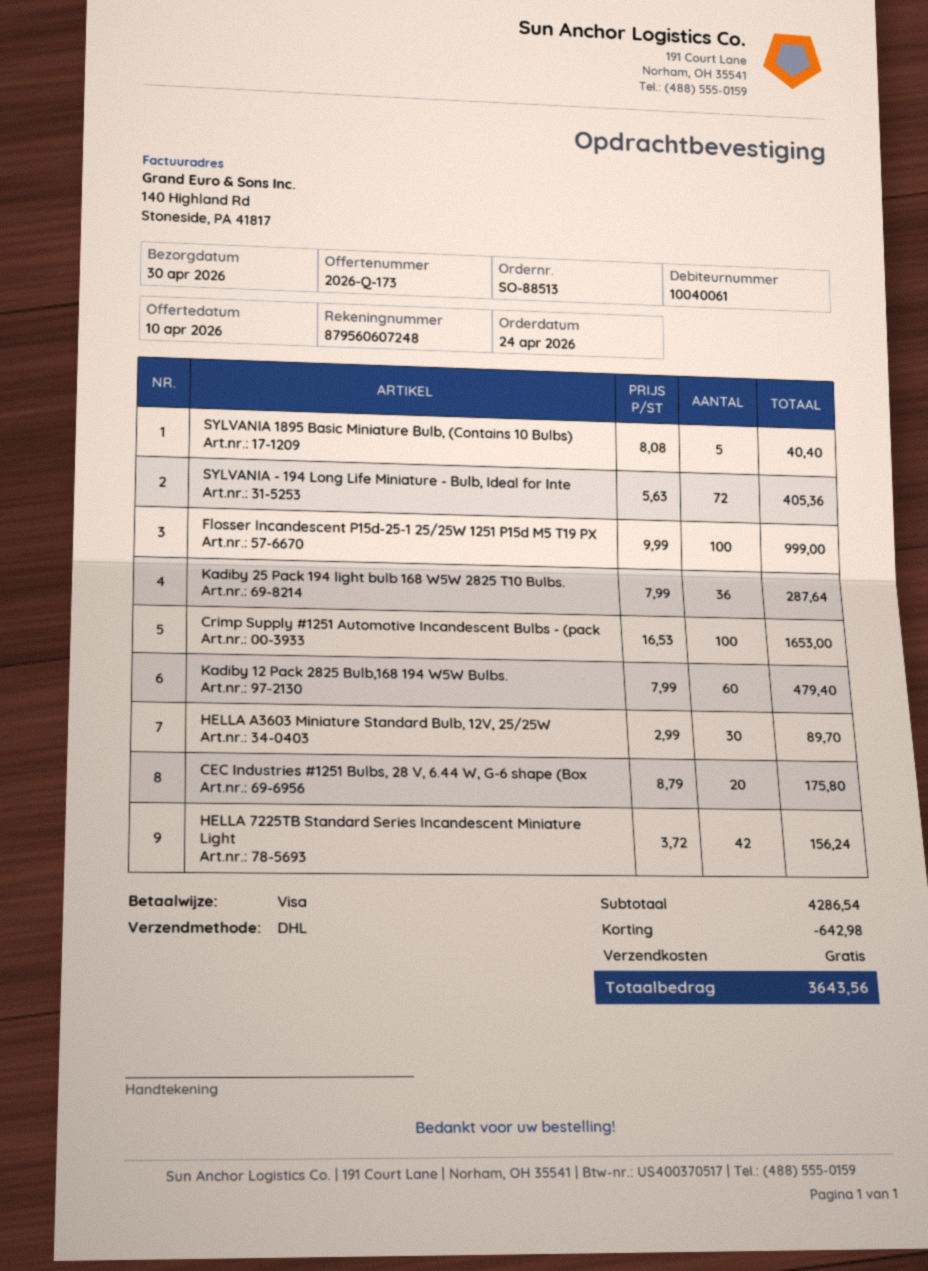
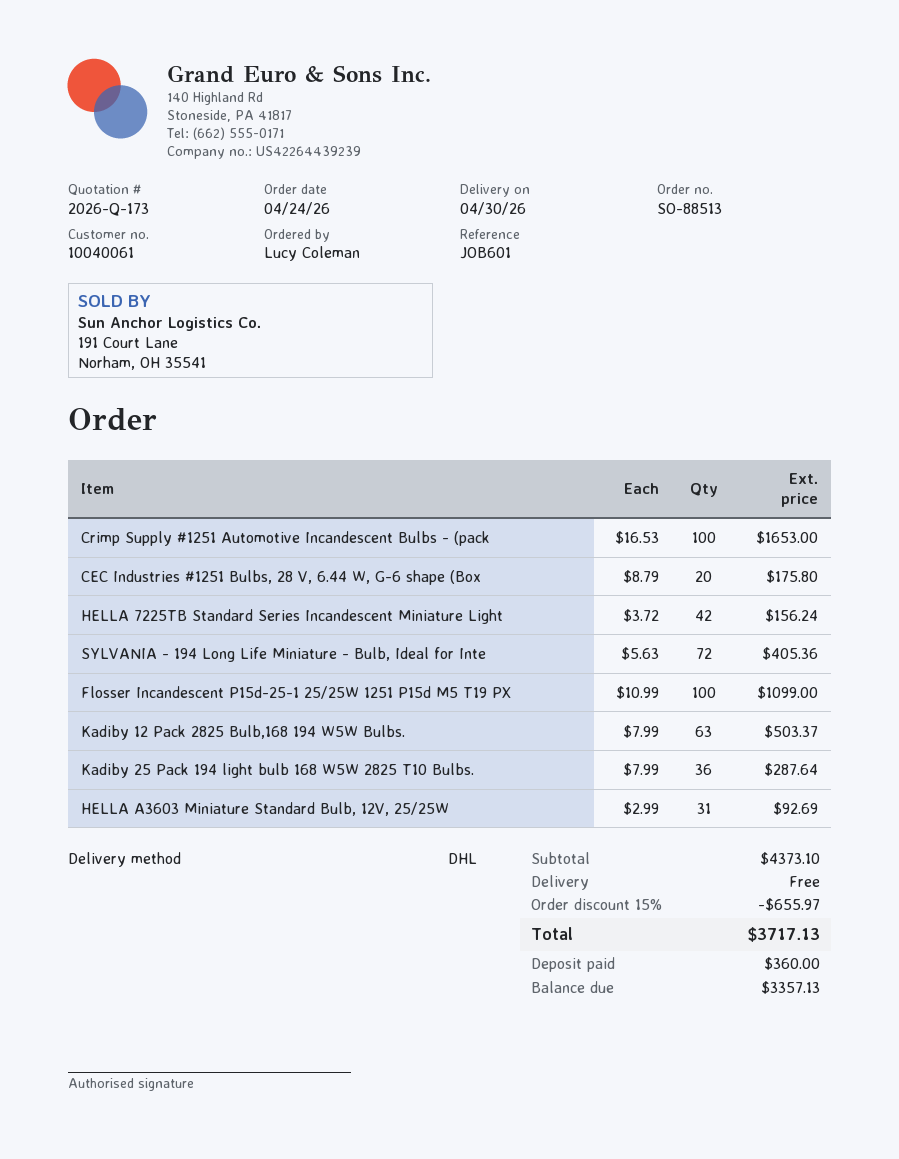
SYLVANIA 1895 Basic Miniature Bulb, (Contains 10 Bulbs): 5 x 8.08 = 40.40 -> none
Flosser Incandescent P15d-25-1 25/25W 1251 P15d M5 T19 PX: 100 x 9.99 = 999.00 -> 100 x 10.99 = 1099.00
Kadiby 12 Pack 2825 Bulb,168 194 W5W Bulbs.: 60 x 7.99 = 479.40 -> 63 x 7.99 = 503.37
HELLA A3603 Miniature Standard Bulb, 12V, 25/25W: 30 x 2.99 = 89.70 -> 31 x 2.99 = 92.69
subtotal: 4286.54 -> 4373.10
discount: 642.98 -> 655.97
total: 3643.56 -> 3717.13

